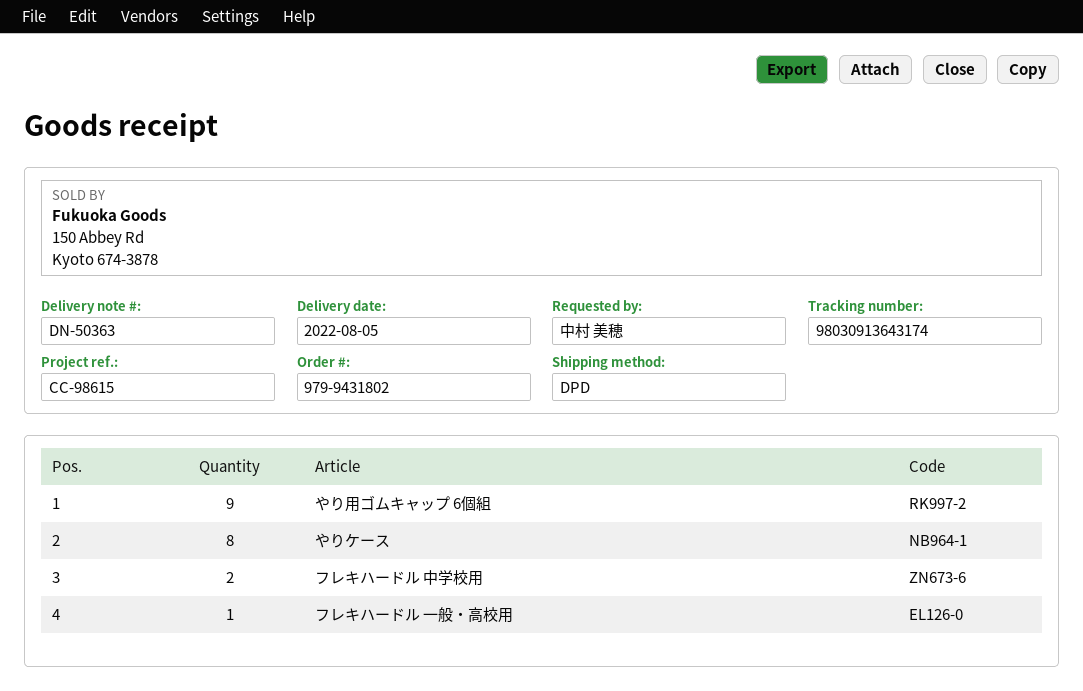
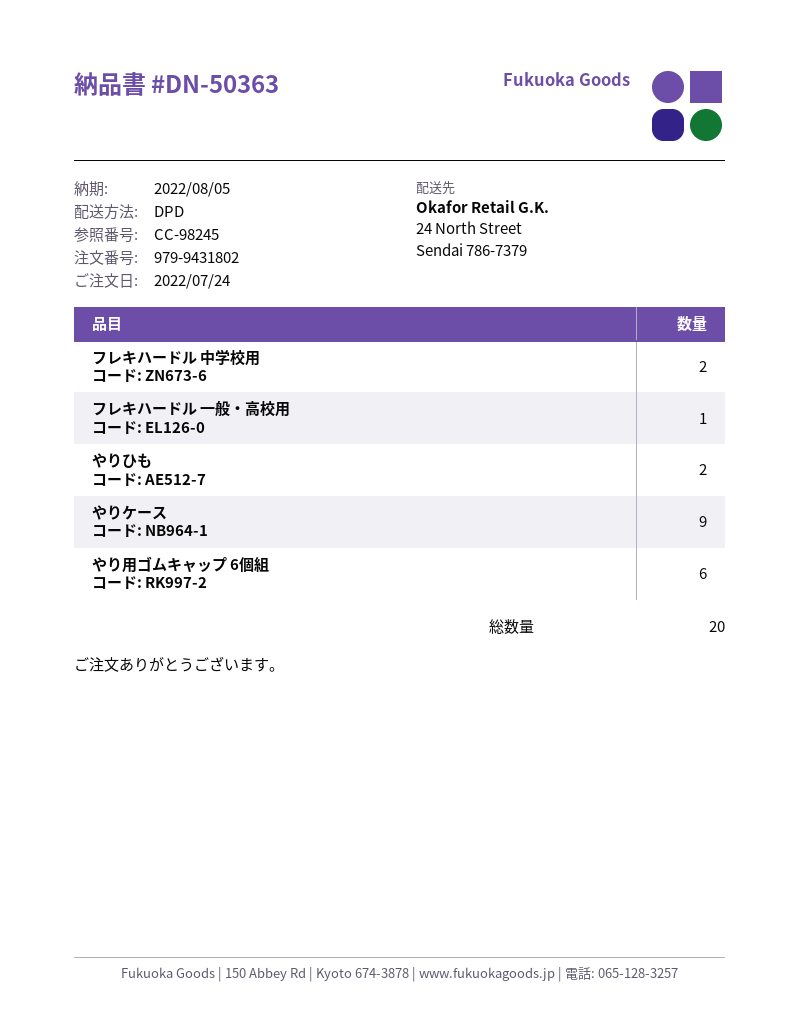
reference: CC-98615 -> CC-98245
やり用ゴムキャップ 6個組: 9 -> 6
やりケース: 8 -> 9
やりひも: none -> 2

